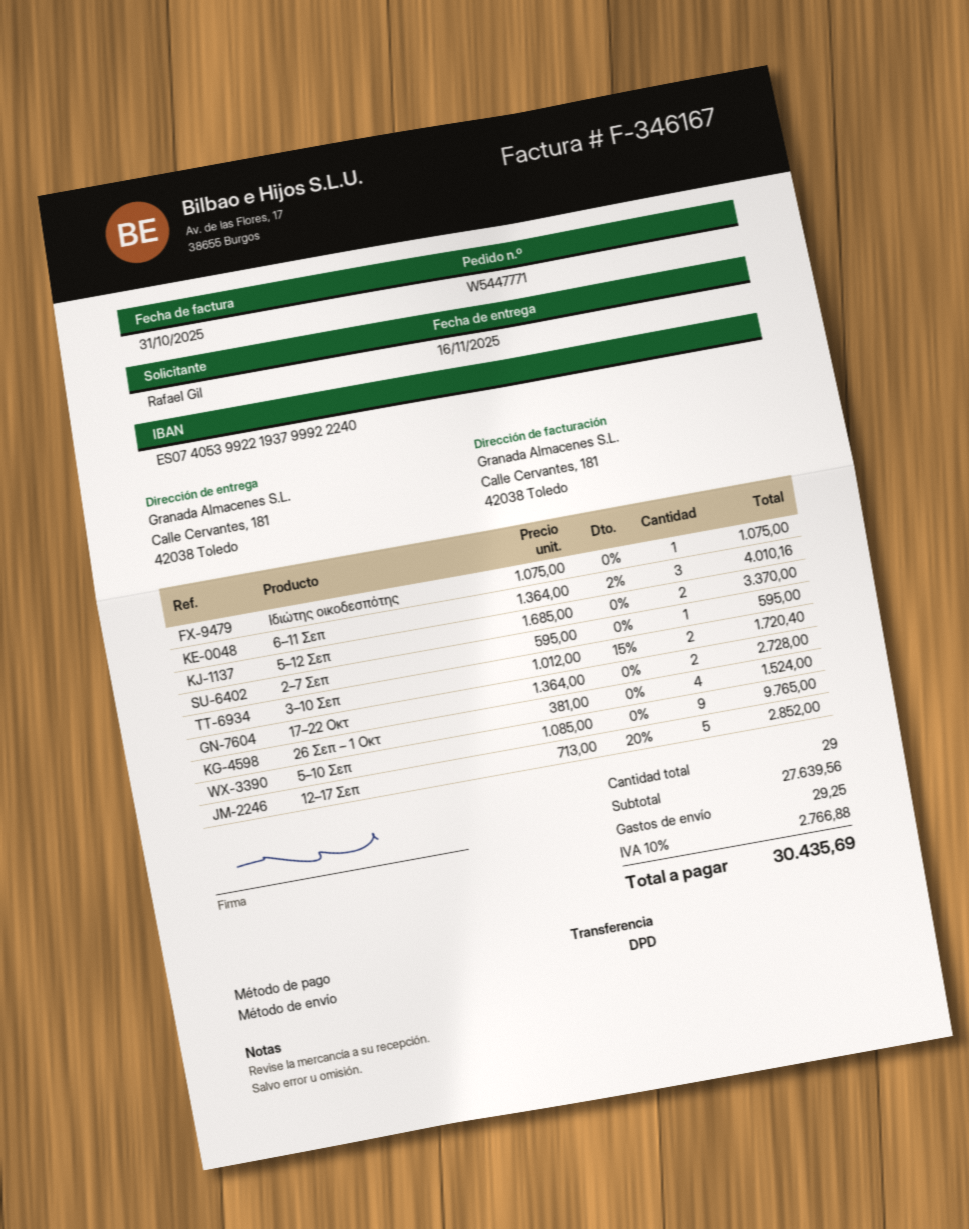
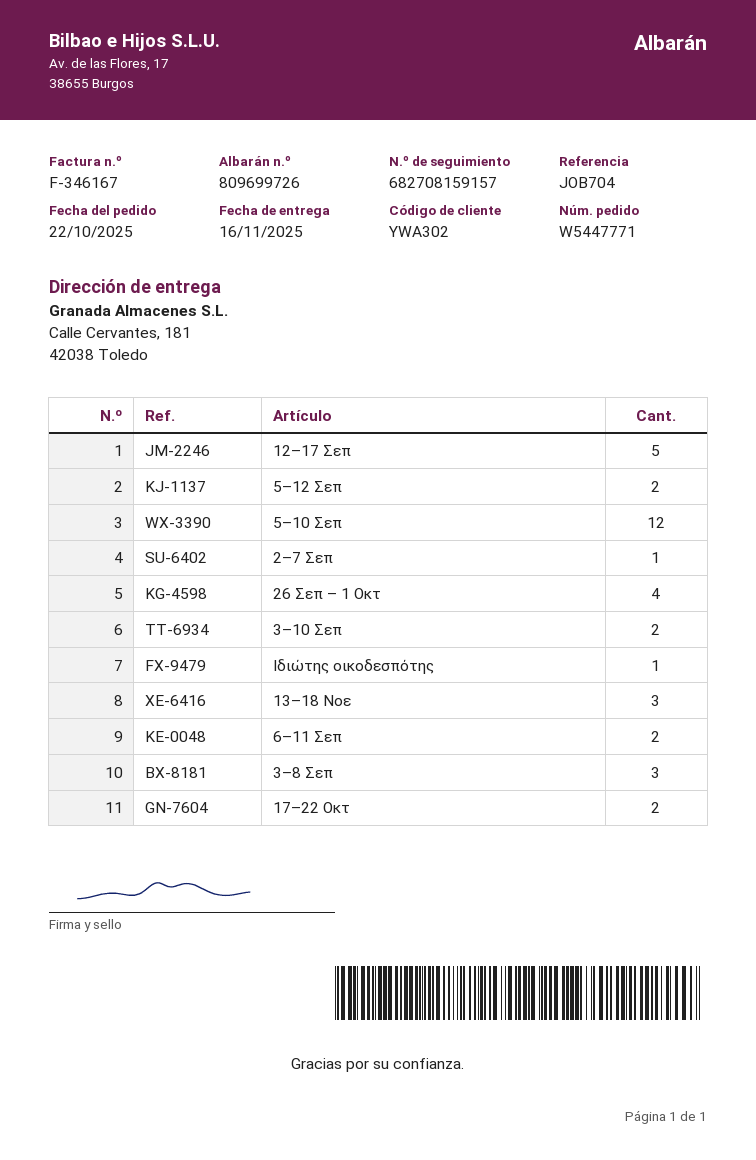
6–11 Σεπ: 3 -> 2
5–10 Σεπ: 9 -> 12
13–18 Νοε: none -> 3
3–8 Σεπ: none -> 3

